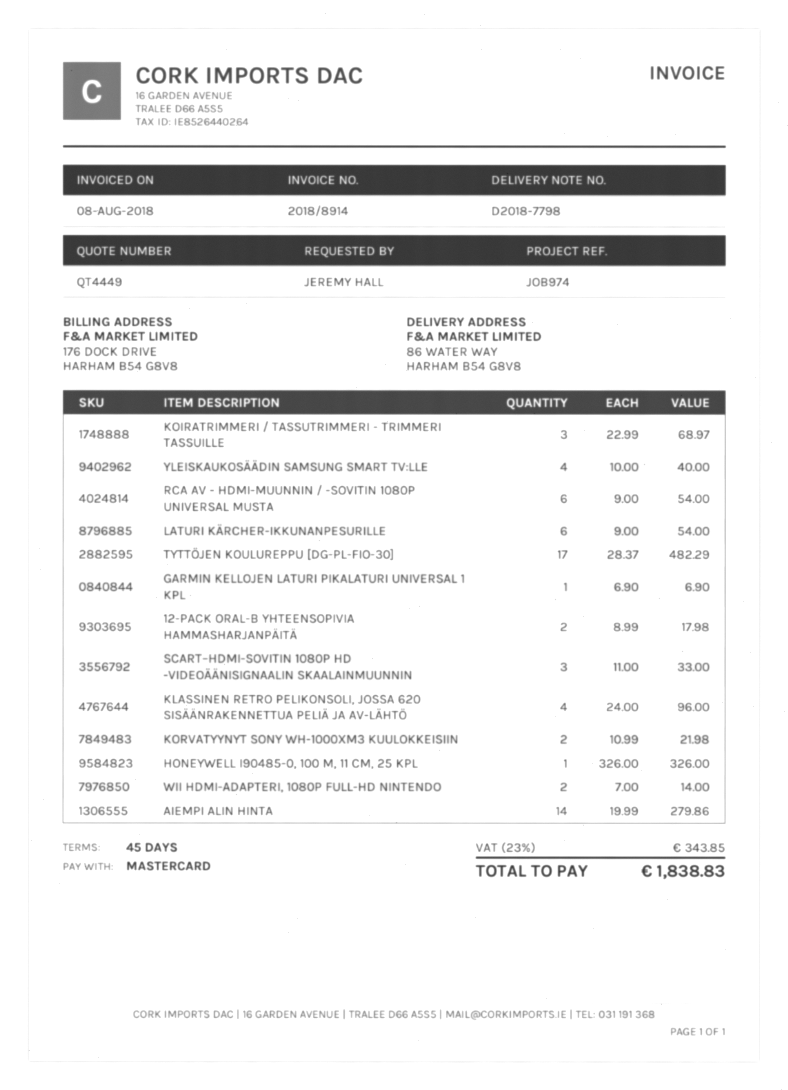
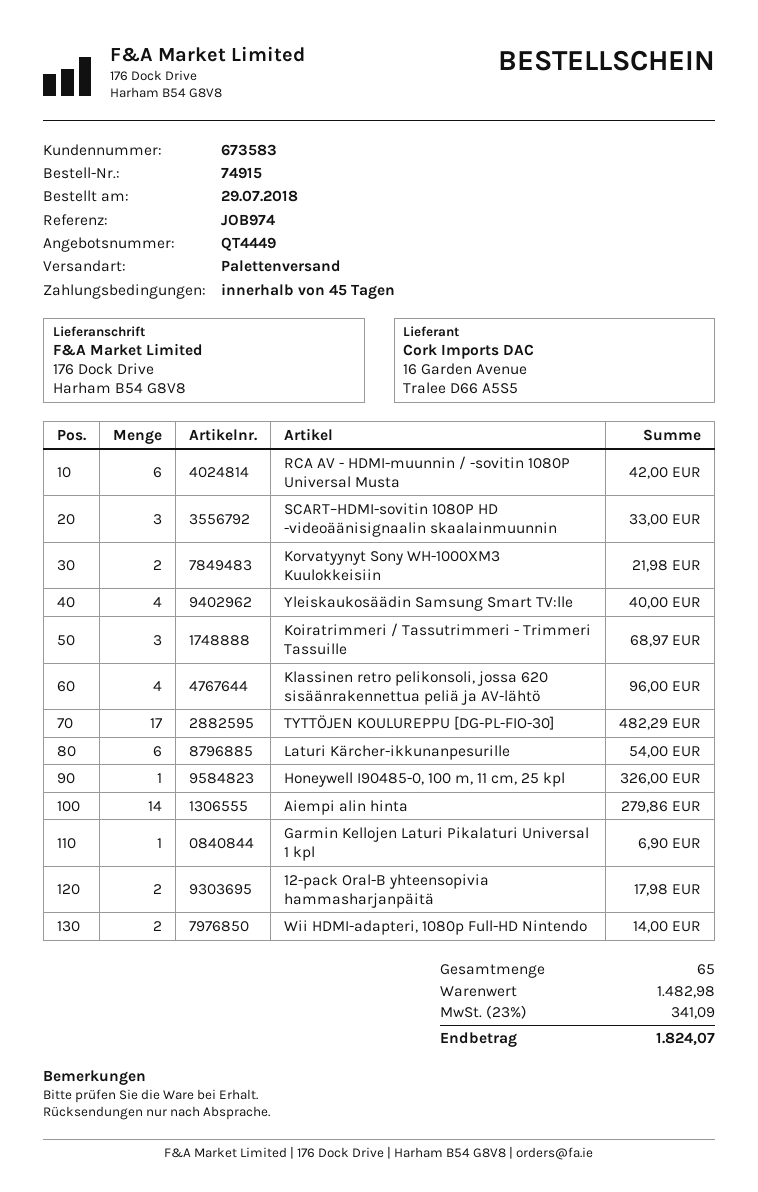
ship to: 86 WATER WAY, HARHAM B54 G8V8 -> 176 Dock Drive, Harham B54 G8V8
RCA AV - HDMI-MUUNNIN / -SOVITIN 1080P UNIVERSAL MUSTA: 6 for 54.00 -> 6 for 42.00
tax: 23% = 343.85 -> 23% = 341.09
total: 1838.83 -> 1824.07

